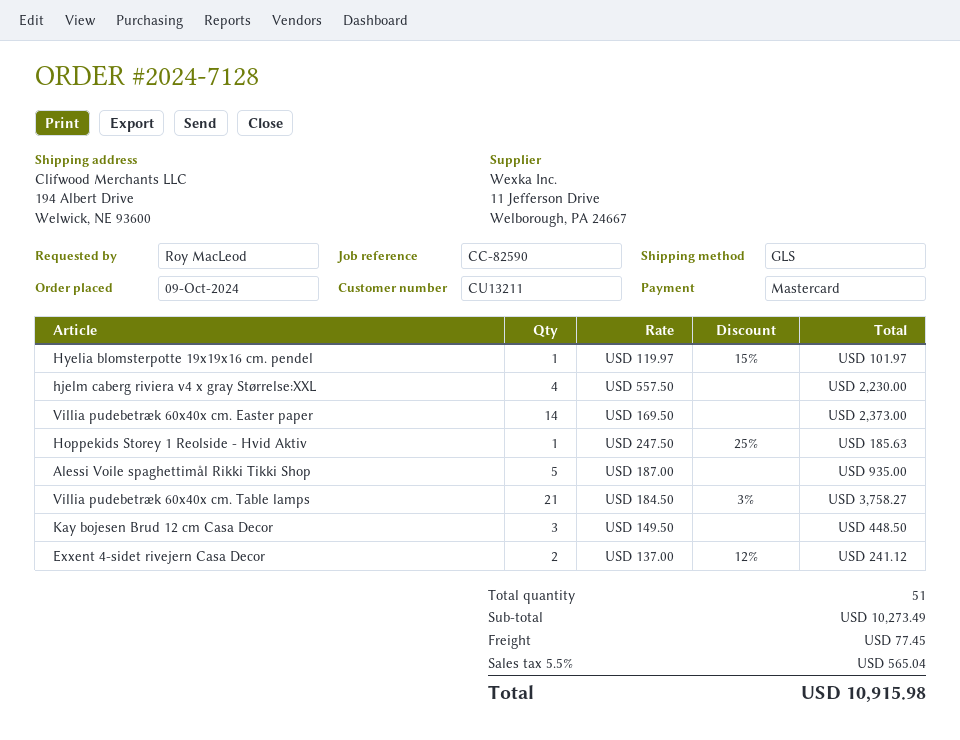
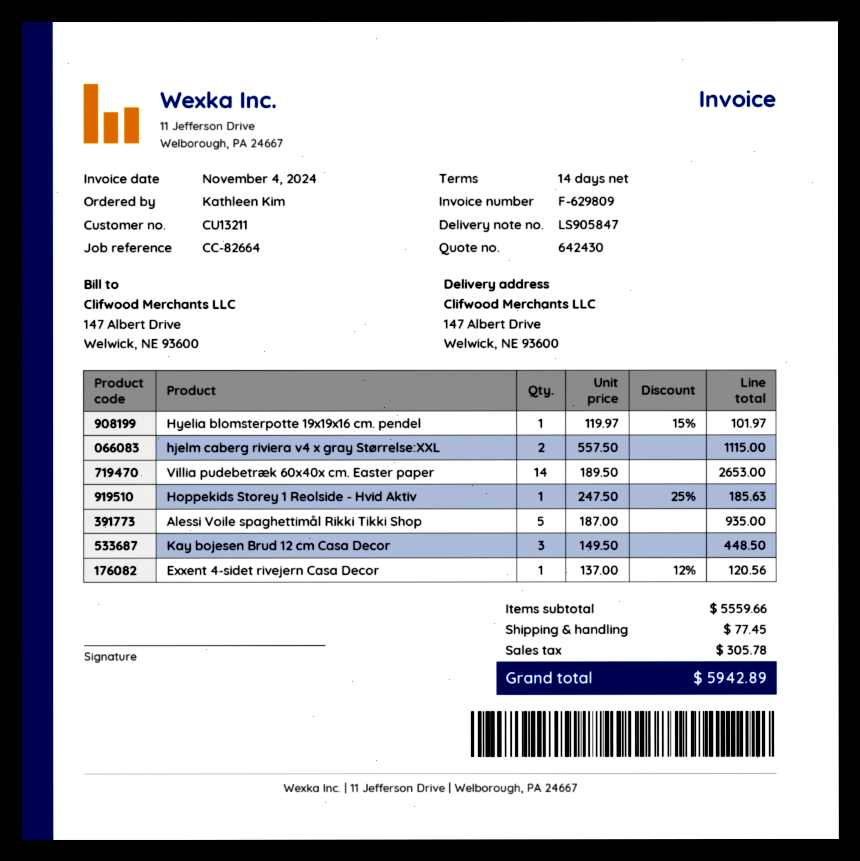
reference: CC-82590 -> CC-82664
ordered by: Roy MacLeod -> Kathleen Kim
ship to: 194 Albert Drive, Welwick, NE 93600 -> 147 Albert Drive, Welwick, NE 93600
hjelm caberg riviera v4 x gray Størrelse:XXL: 4 x 557.50 = 2230.00 -> 2 x 557.50 = 1115.00
Villia pudebetræk 60x40x cm. Easter paper: 14 x 169.50 = 2373.00 -> 14 x 189.50 = 2653.00
Villia pudebetræk 60x40x cm. Table lamps: 21 x 184.50 - 3% = 3758.27 -> none
Exxent 4-sidet rivejern Casa Decor: 2 x 137.00 - 12% = 241.12 -> 1 x 137.00 - 12% = 120.56
subtotal: 10273.49 -> 5559.66
tax: 565.04 -> 305.78
total: 10915.98 -> 5942.89

